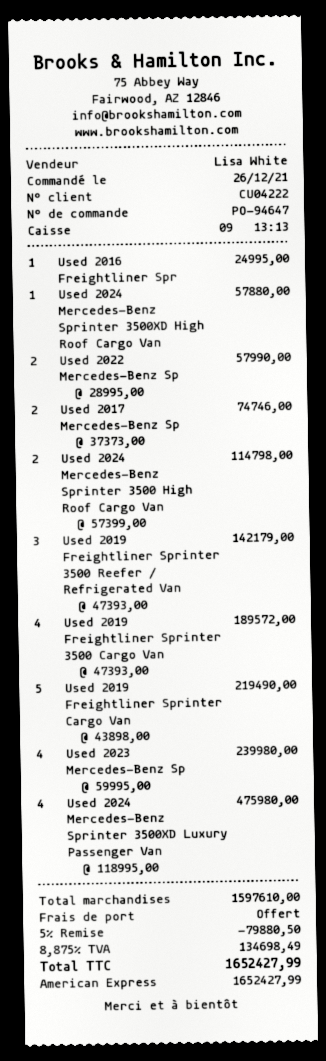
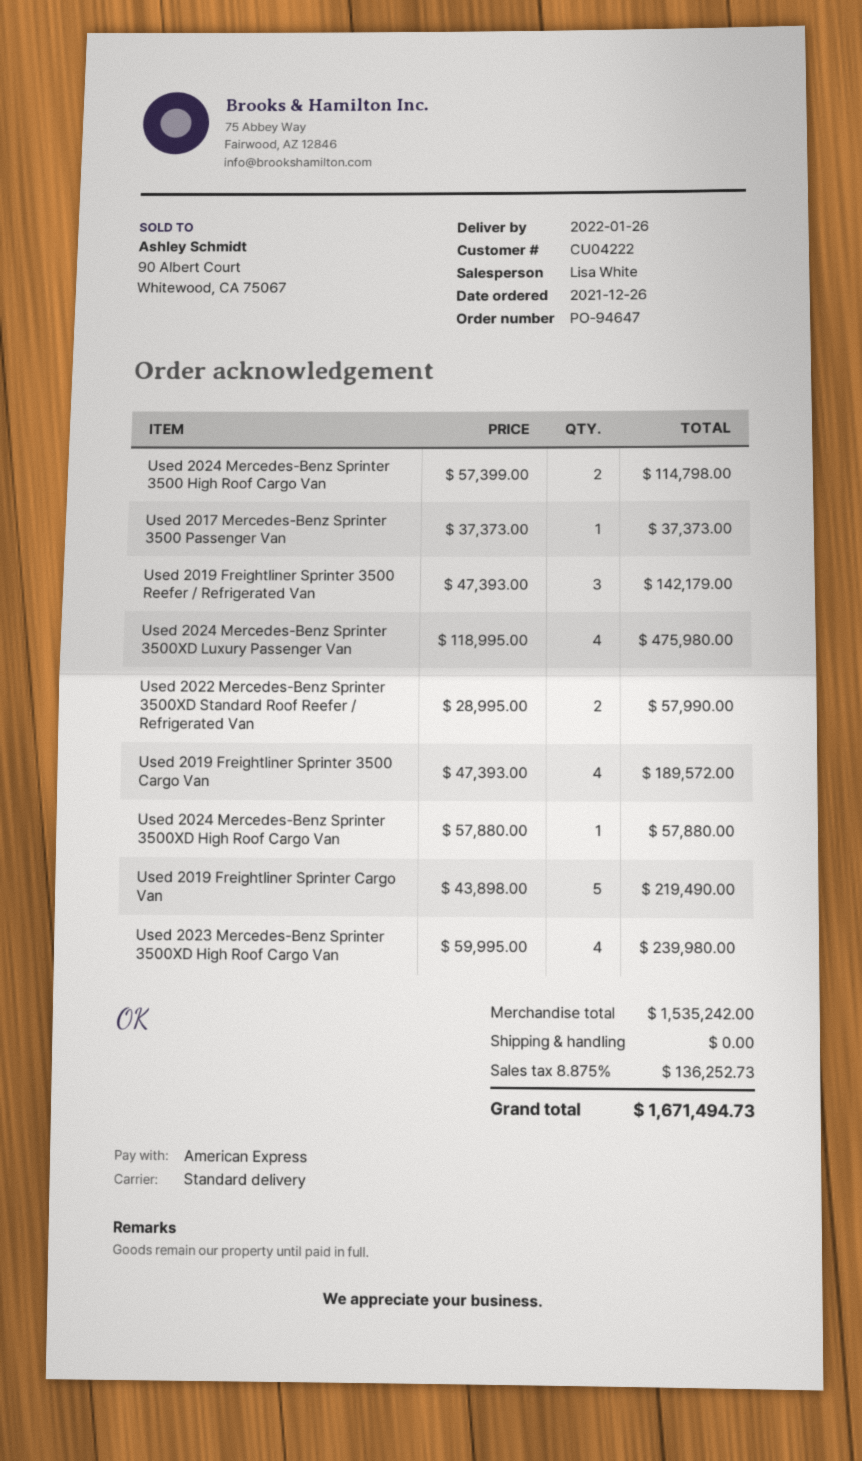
Used 2016 Freightliner Spr: 1 x 24995.00 = 24995.00 -> none
Used 2017 Mercedes-Benz Sp: 2 x 37373.00 = 74746.00 -> 1 x 37373.00 = 37373.00
subtotal: 1597610.00 -> 1535242.00
discount: 5% = 79880.50 -> none
tax: 8.875% = 134698.49 -> 8.875% = 136252.73
total: 1652427.99 -> 1671494.73

